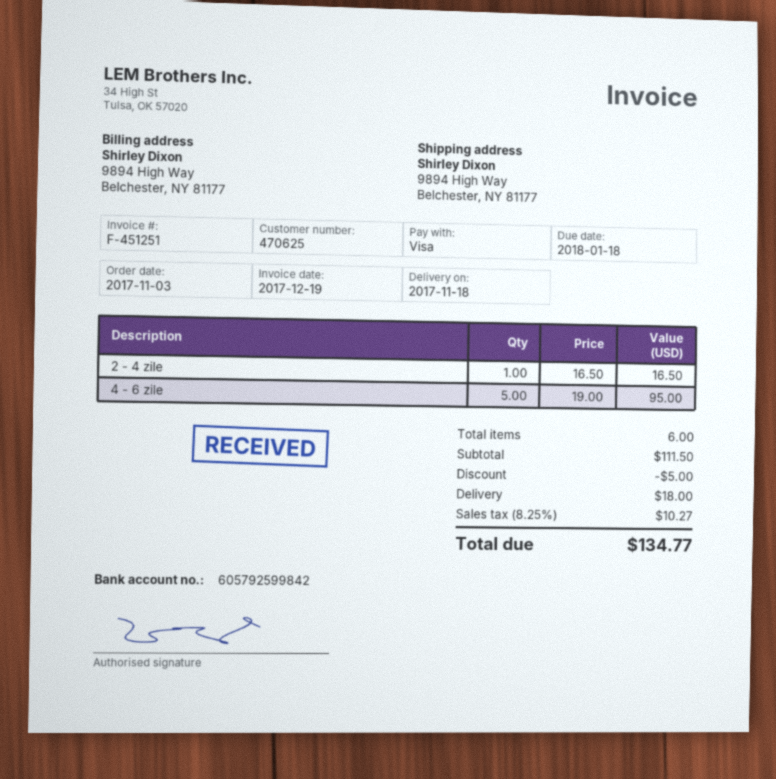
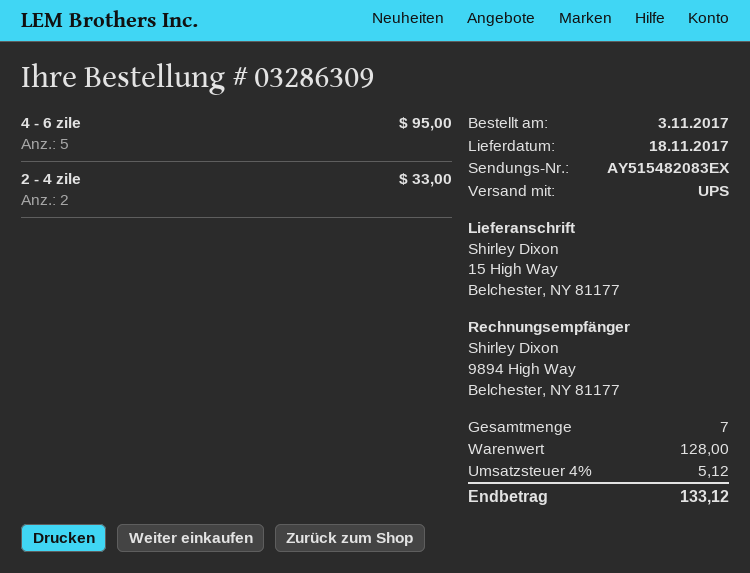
ship to: 9894 High Way, Belchester, NY 81177 -> 15 High Way, Belchester, NY 81177
2 - 4 zile: 1 for 16.50 -> 2 for 33.00
total quantity: 6 -> 7
subtotal: 111.50 -> 128.00
discount: 5.00 -> none
shipping: 18.00 -> none
tax: 8.25% = 10.27 -> 4% = 5.12
total: 134.77 -> 133.12

